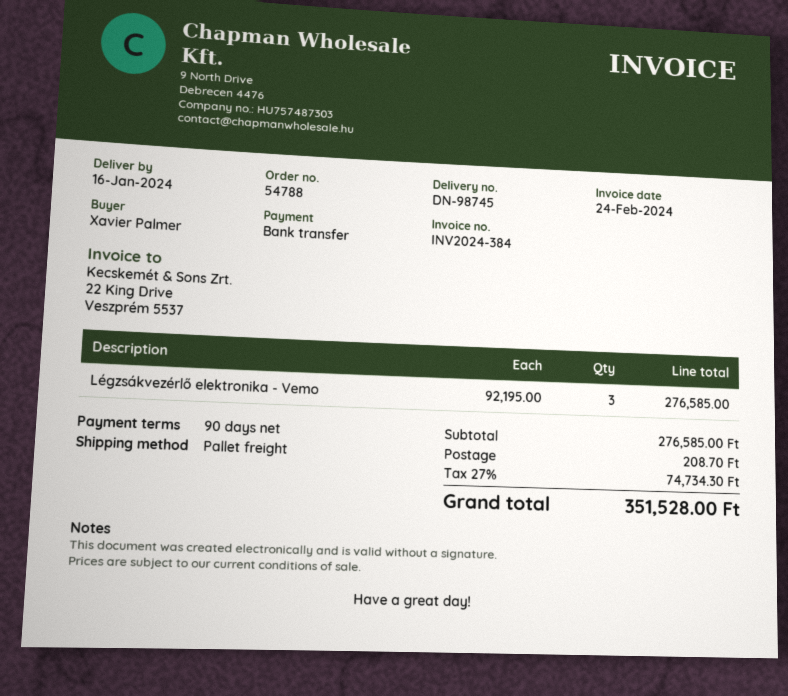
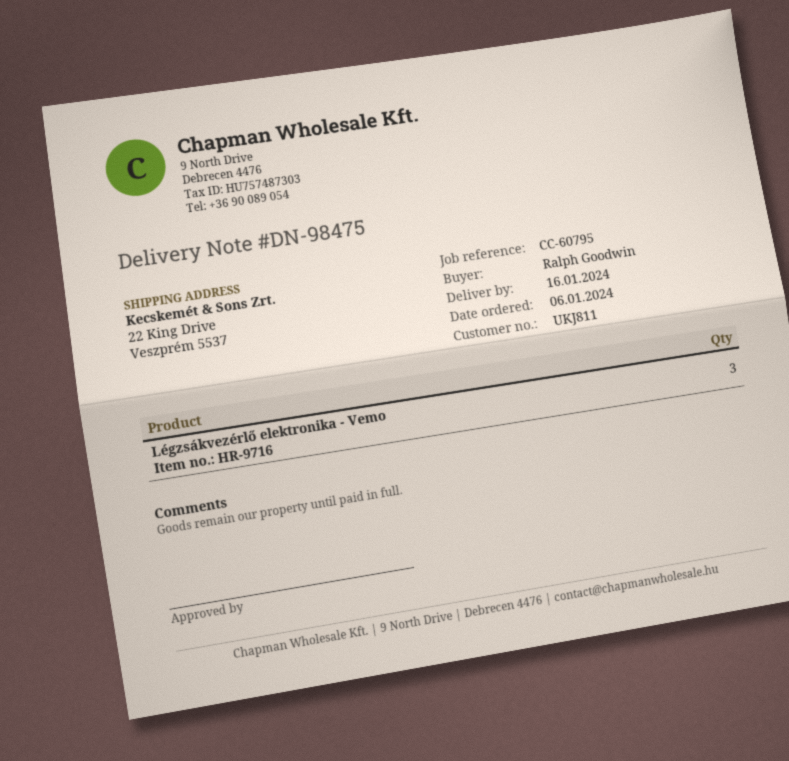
delivery note number: DN-98745 -> DN-98475
ordered by: Xavier Palmer -> Ralph Goodwin

